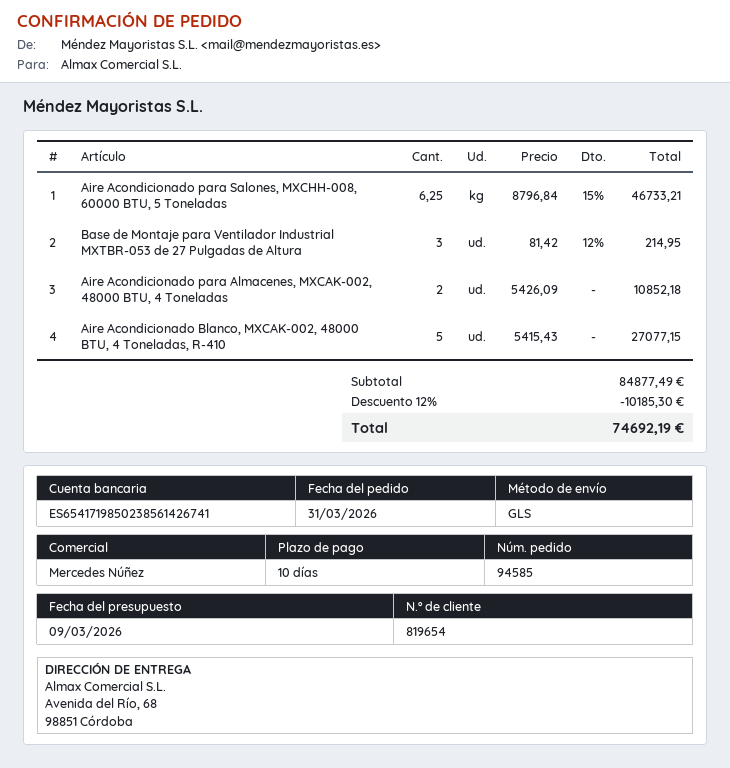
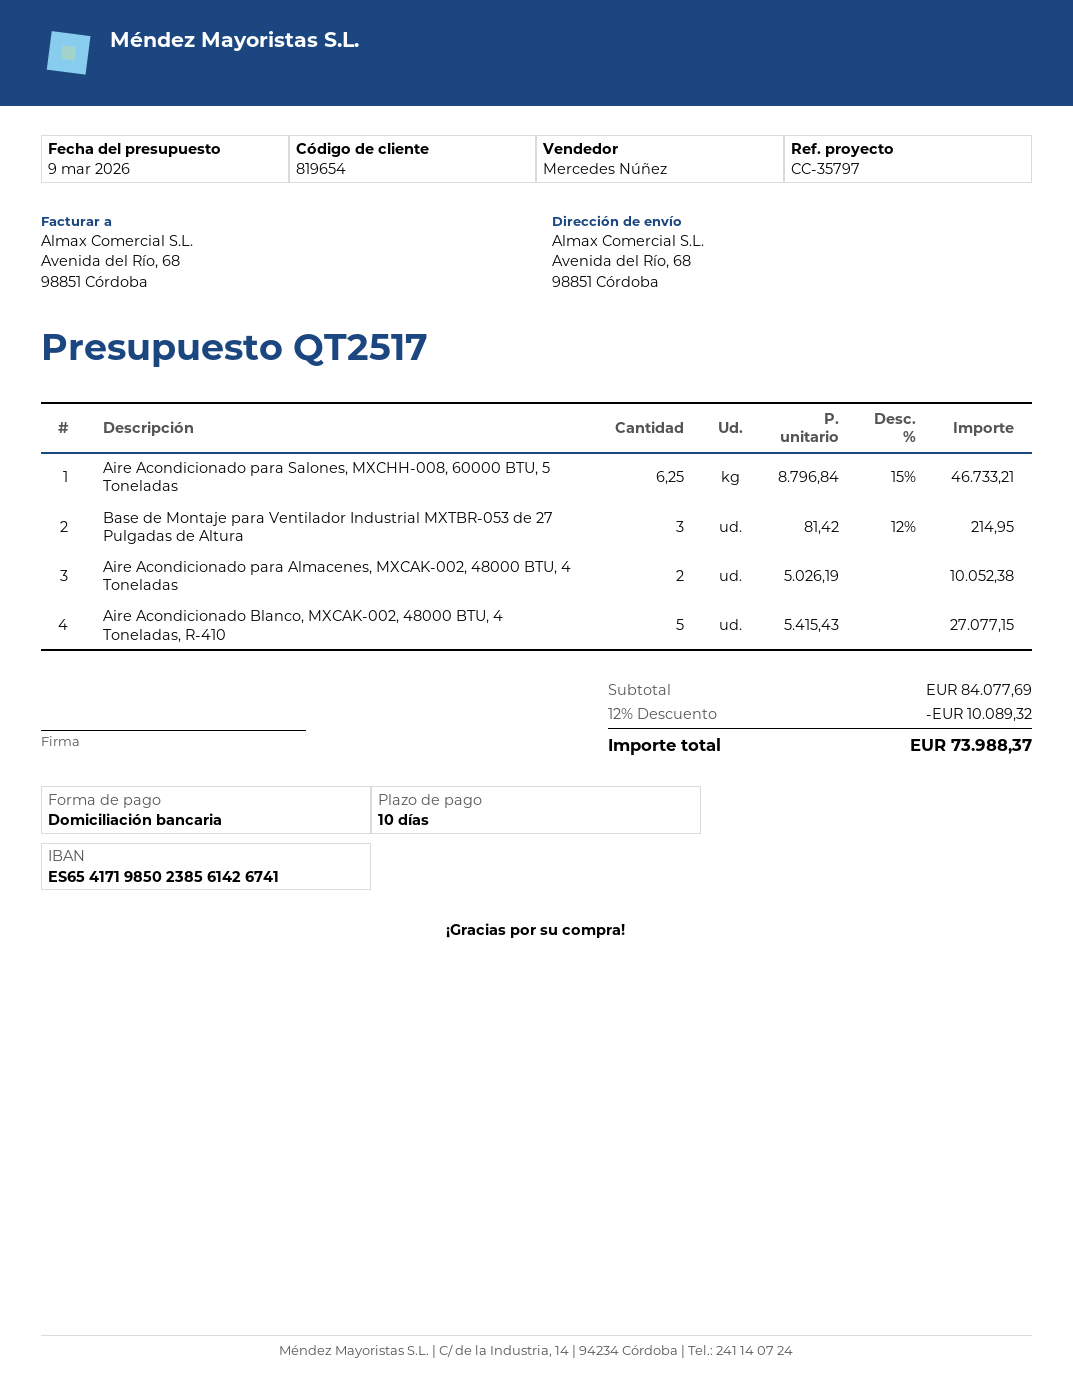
Aire Acondicionado para Almacenes, MXCAK-002, 48000 BTU, 4 Toneladas: 2 x 5426.09 = 10852.18 -> 2 x 5026.19 = 10052.38
subtotal: 84877.49 -> 84077.69
discount: 12% = 10185.30 -> 12% = 10089.32
total: 74692.19 -> 73988.37

